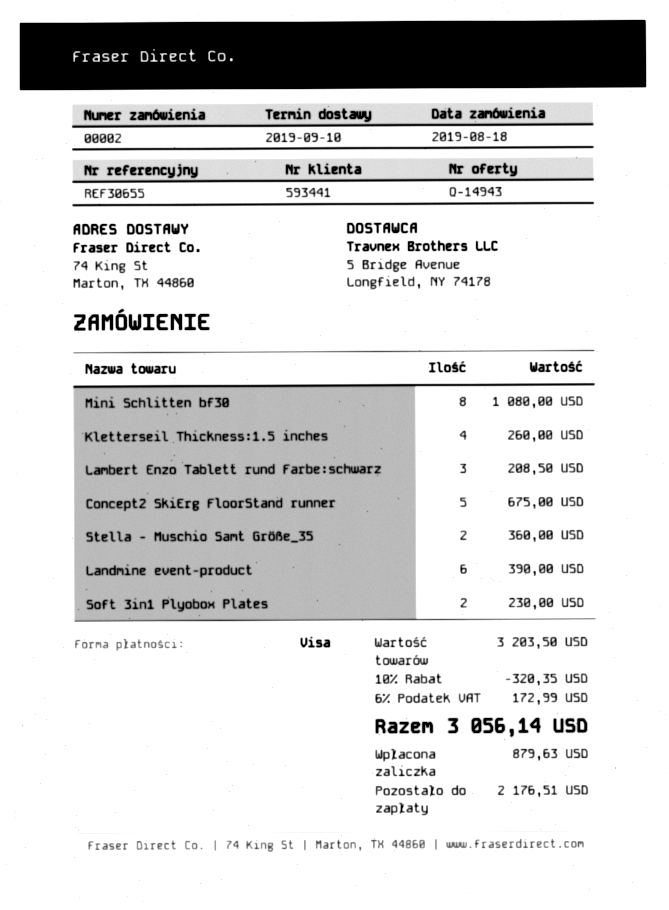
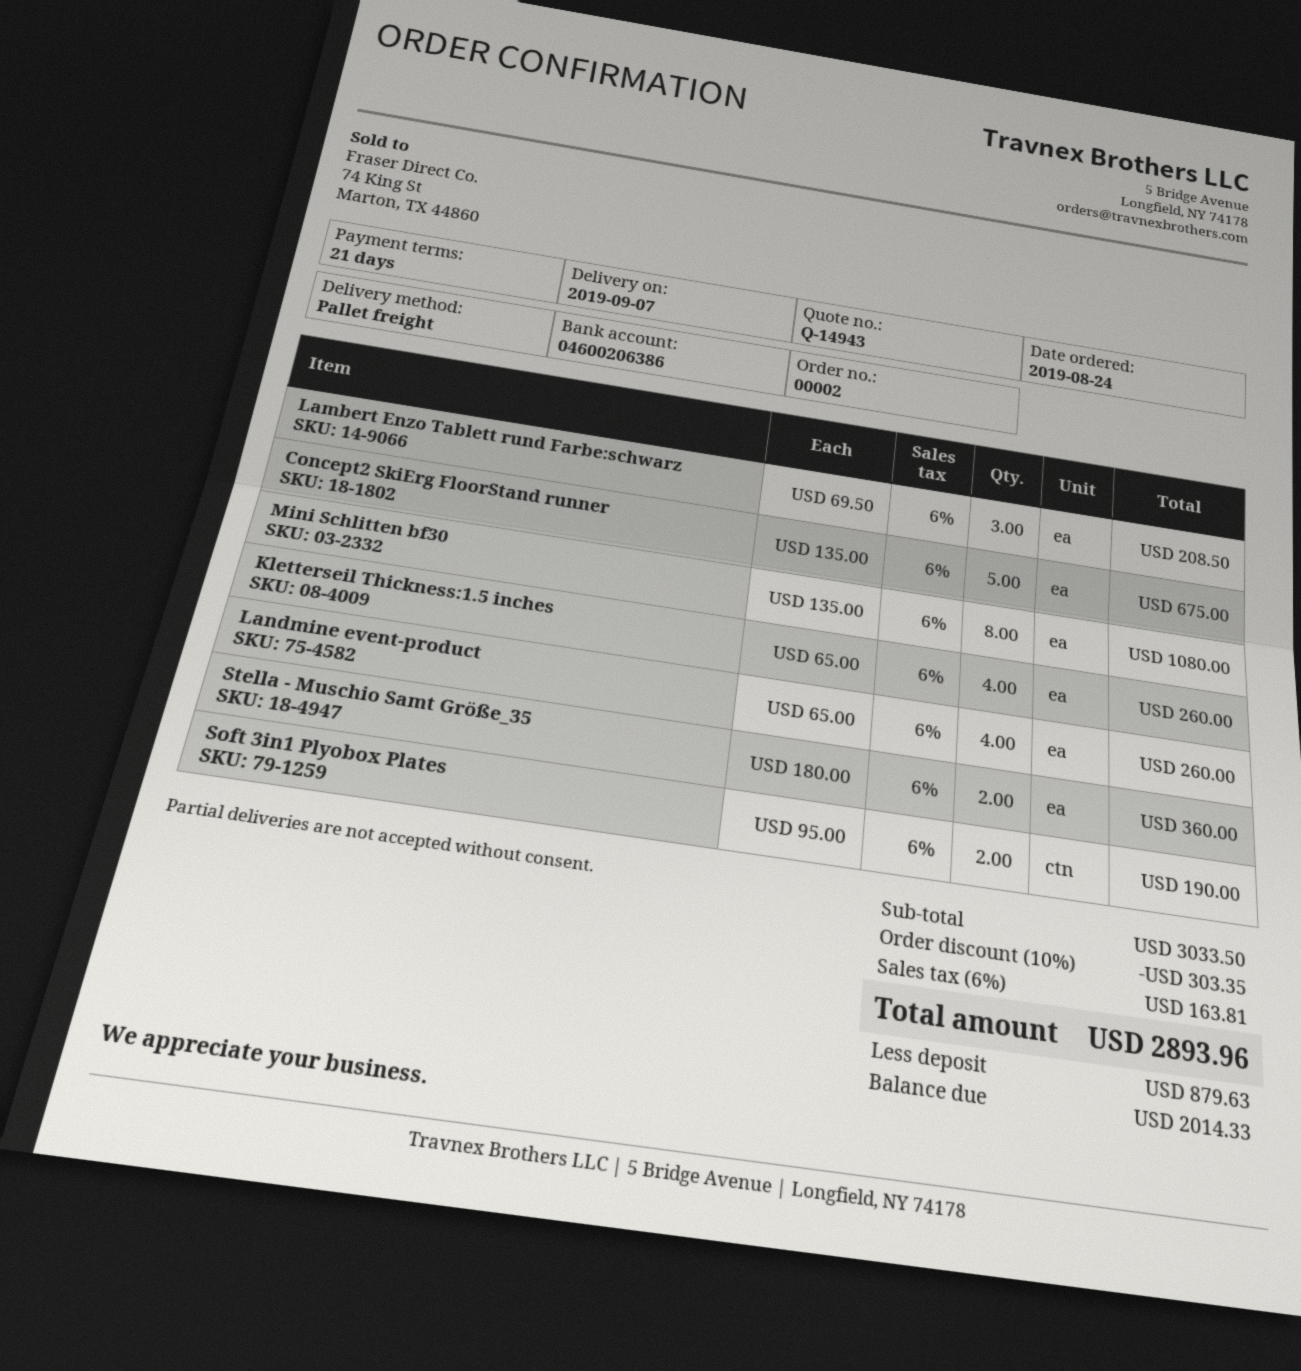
order date: 2019-08-18 -> 2019-08-24
delivery date: 2019-09-10 -> 2019-09-07
Landmine event-product: 6 for 390.00 -> 4 for 260.00
Soft 3in1 Plyobox Plates: 2 for 230.00 -> 2 for 190.00
subtotal: 3203.50 -> 3033.50
discount: 10% = 320.35 -> 10% = 303.35
tax: 6% = 172.99 -> 6% = 163.81
total: 3056.14 -> 2893.96
balance: 2176.51 -> 2014.33

